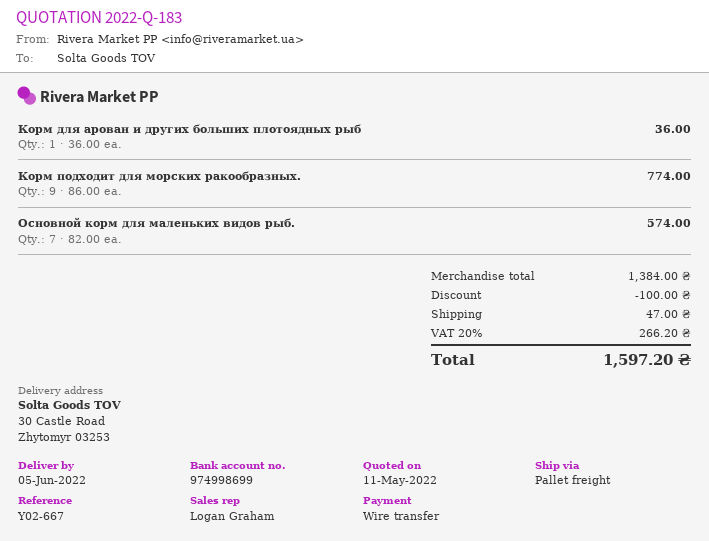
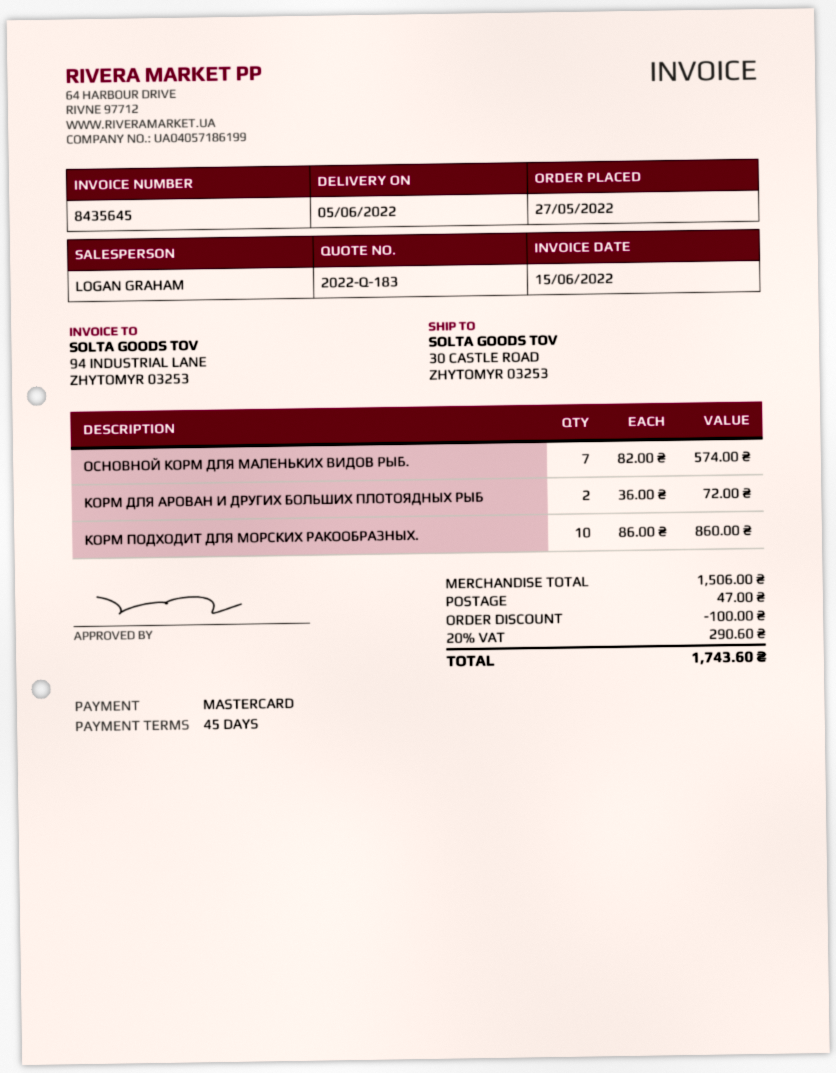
payment method: bank transfer -> Mastercard
Корм для арован и других больших плотоядных рыб: 1 x 36.00 = 36.00 -> 2 x 36.00 = 72.00
Корм подходит для морских ракообразных.: 9 x 86.00 = 774.00 -> 10 x 86.00 = 860.00
subtotal: 1384.00 -> 1506.00
tax: 20% = 266.20 -> 20% = 290.60
total: 1597.20 -> 1743.60

